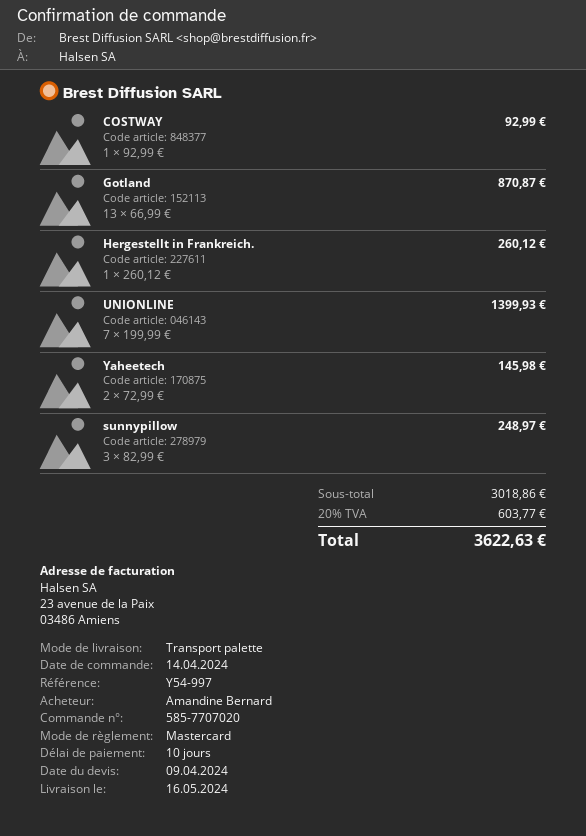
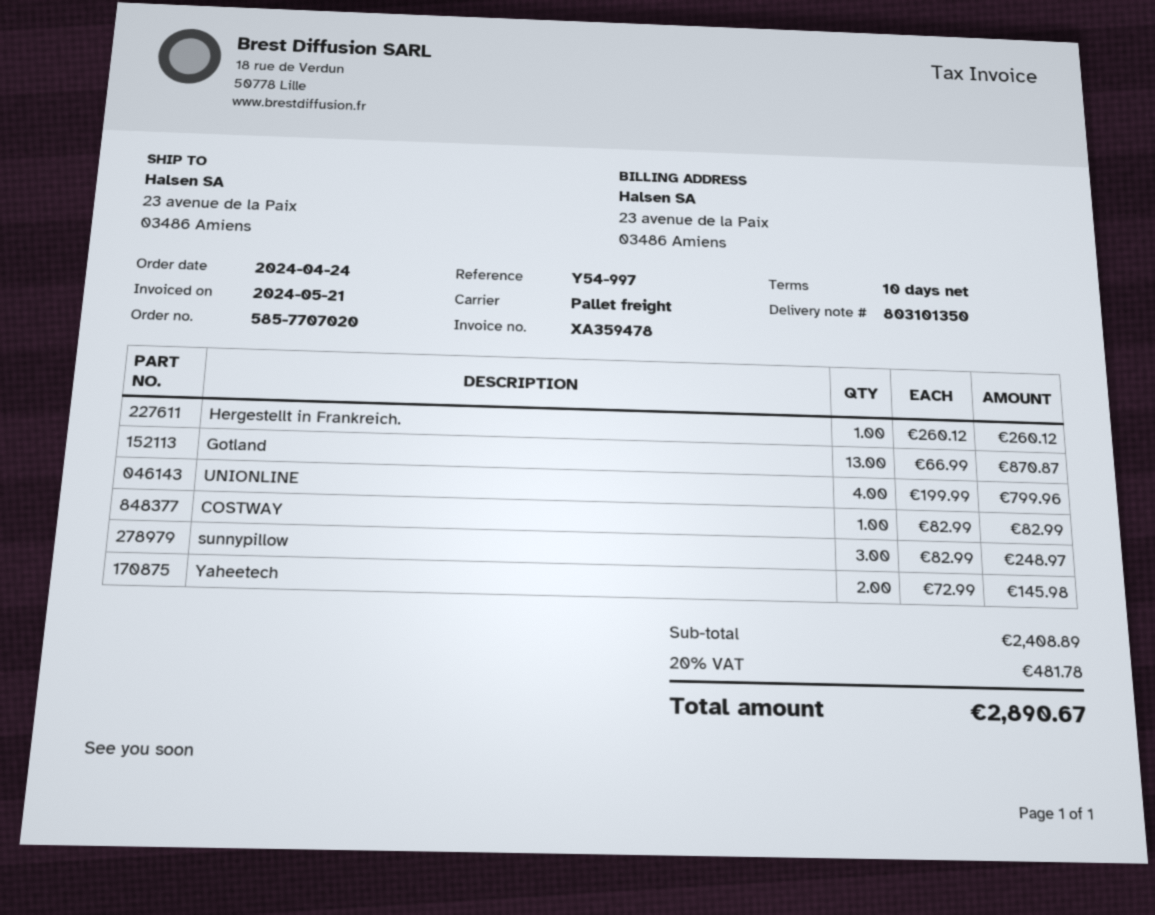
order date: 2024-04-14 -> 2024-04-24
COSTWAY: 1 x 92.99 = 92.99 -> 1 x 82.99 = 82.99
UNIONLINE: 7 x 199.99 = 1399.93 -> 4 x 199.99 = 799.96
subtotal: 3018.86 -> 2408.89
tax: 20% = 603.77 -> 20% = 481.78
total: 3622.63 -> 2890.67

